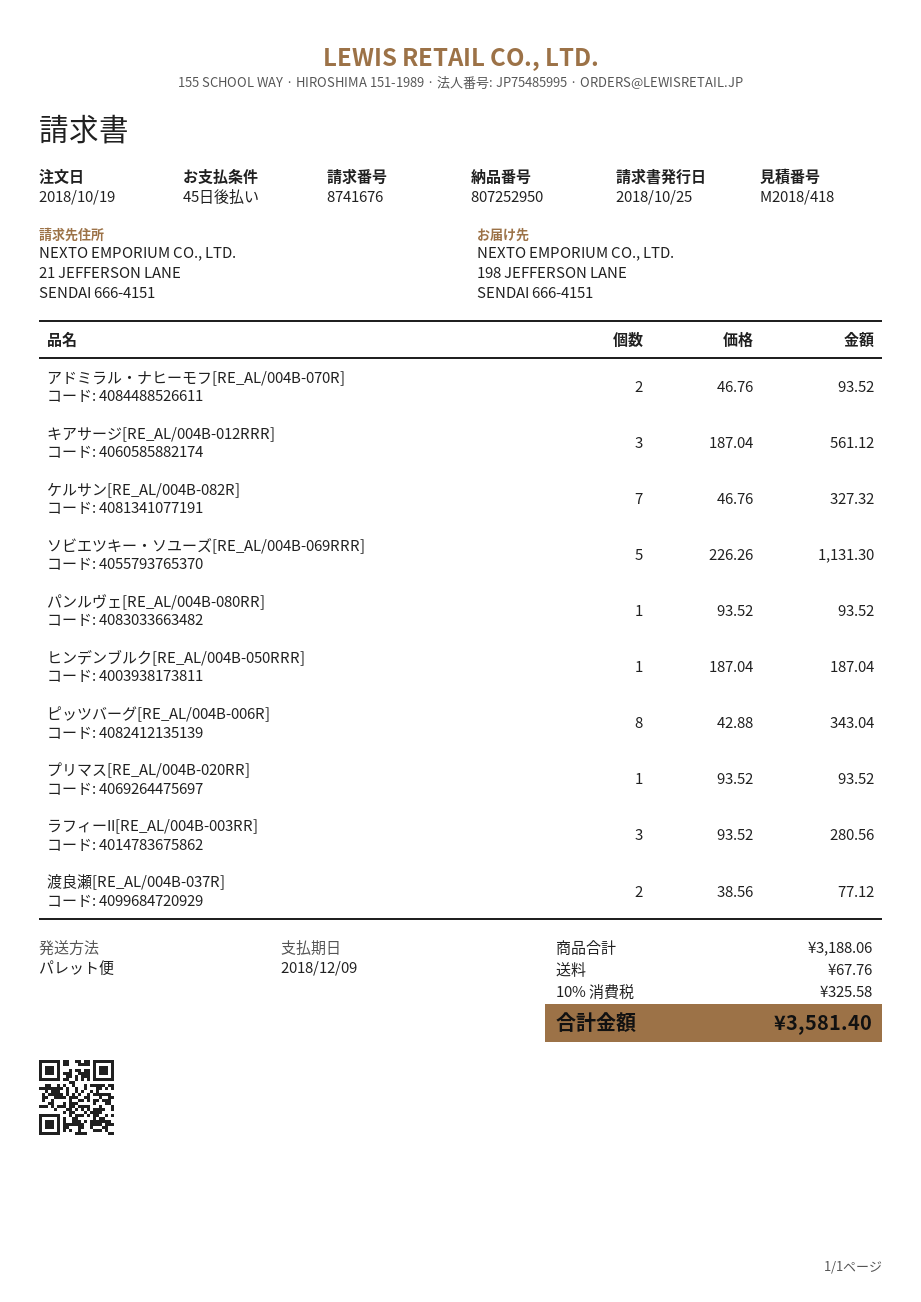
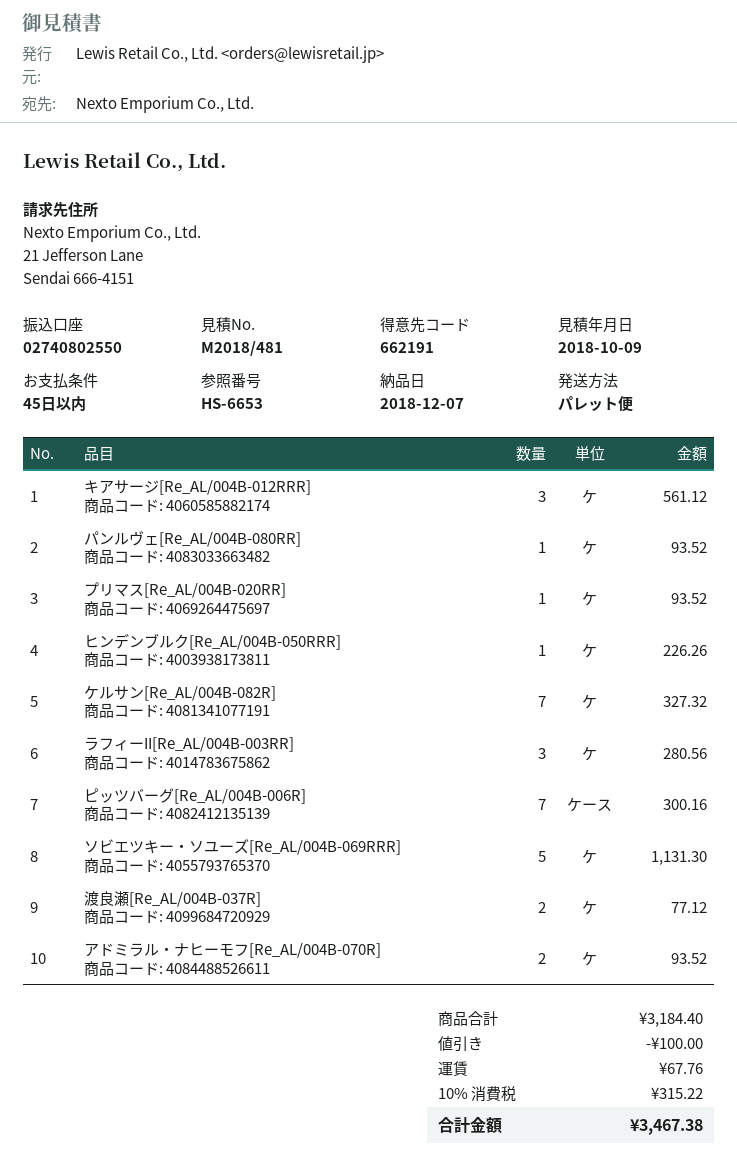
quote number: M2018/418 -> M2018/481
ヒンデンブルク[RE_AL/004B-050RRR]: 1 for 187.04 -> 1 for 226.26
ピッツバーグ[RE_AL/004B-006R]: 8 for 343.04 -> 7 for 300.16
subtotal: 3188.06 -> 3184.40
discount: none -> 100.00
tax: 10% = 325.58 -> 10% = 315.22
total: 3581.40 -> 3467.38

